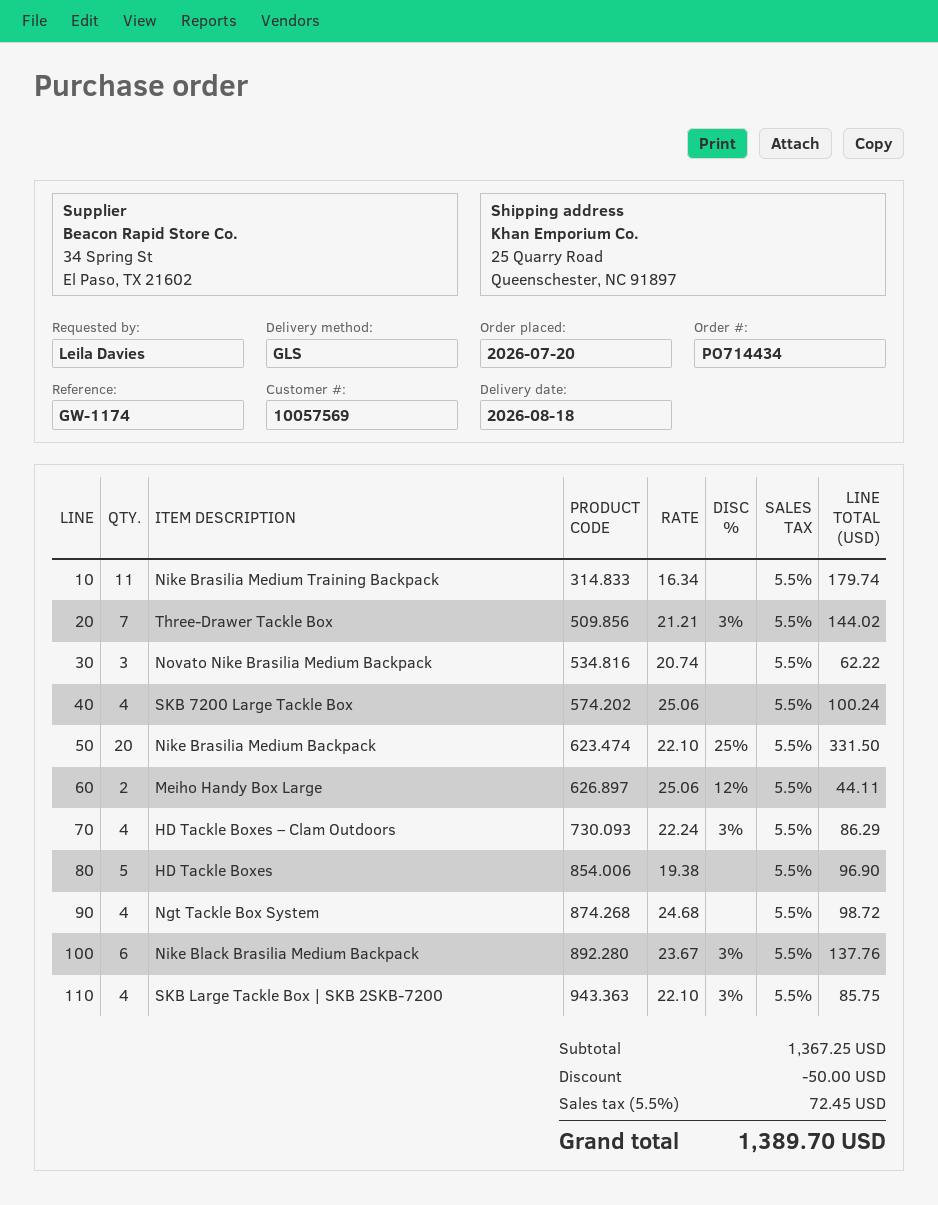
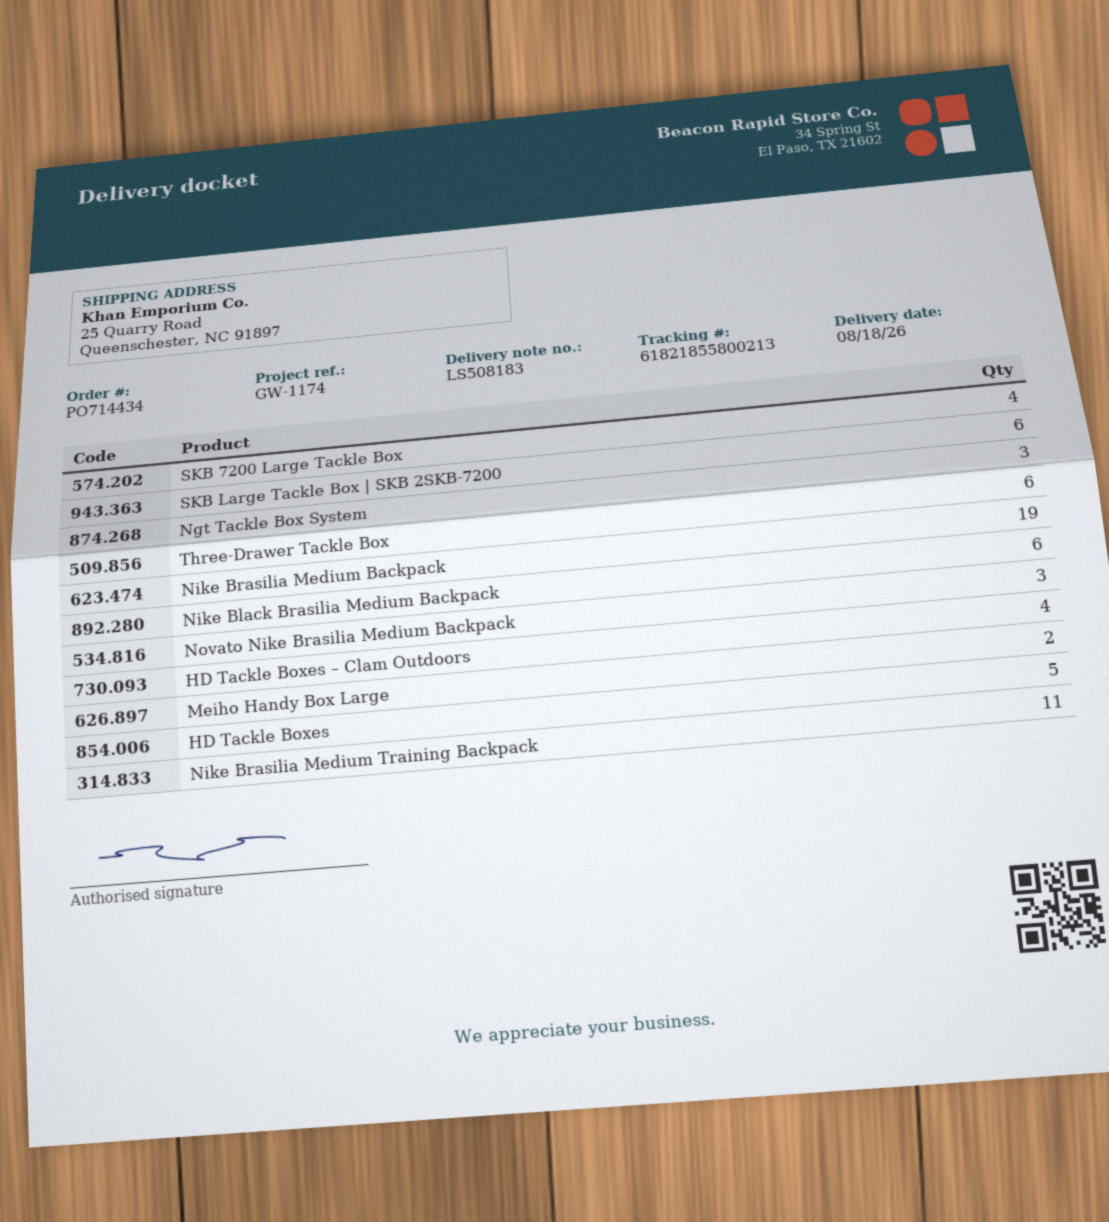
Three-Drawer Tackle Box: 7 -> 6
Nike Brasilia Medium Backpack: 20 -> 19
Ngt Tackle Box System: 4 -> 3
SKB Large Tackle Box | SKB 2SKB-7200: 4 -> 6

